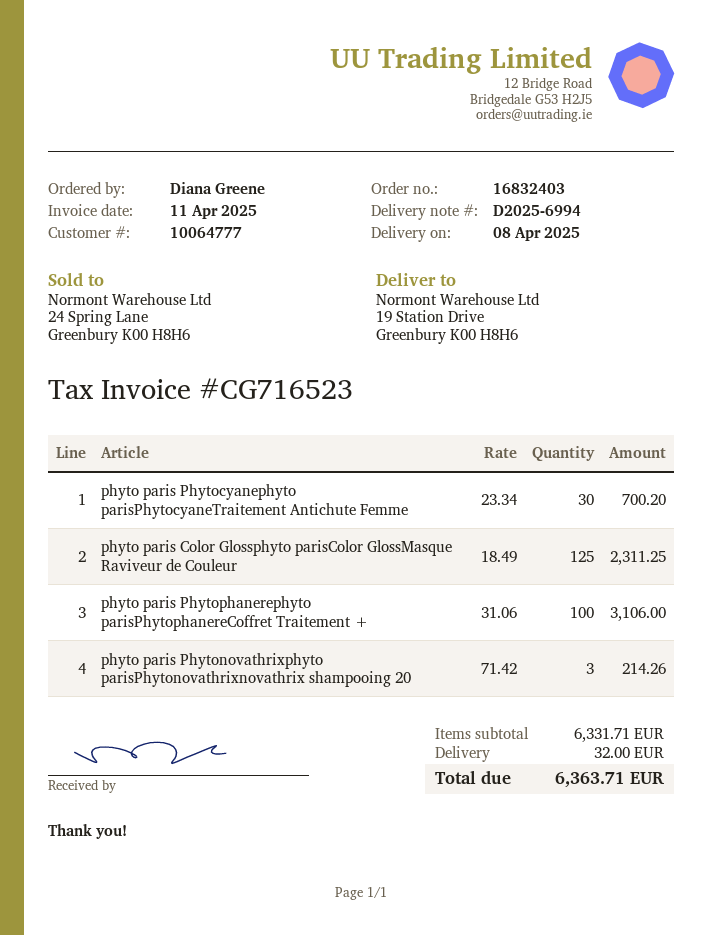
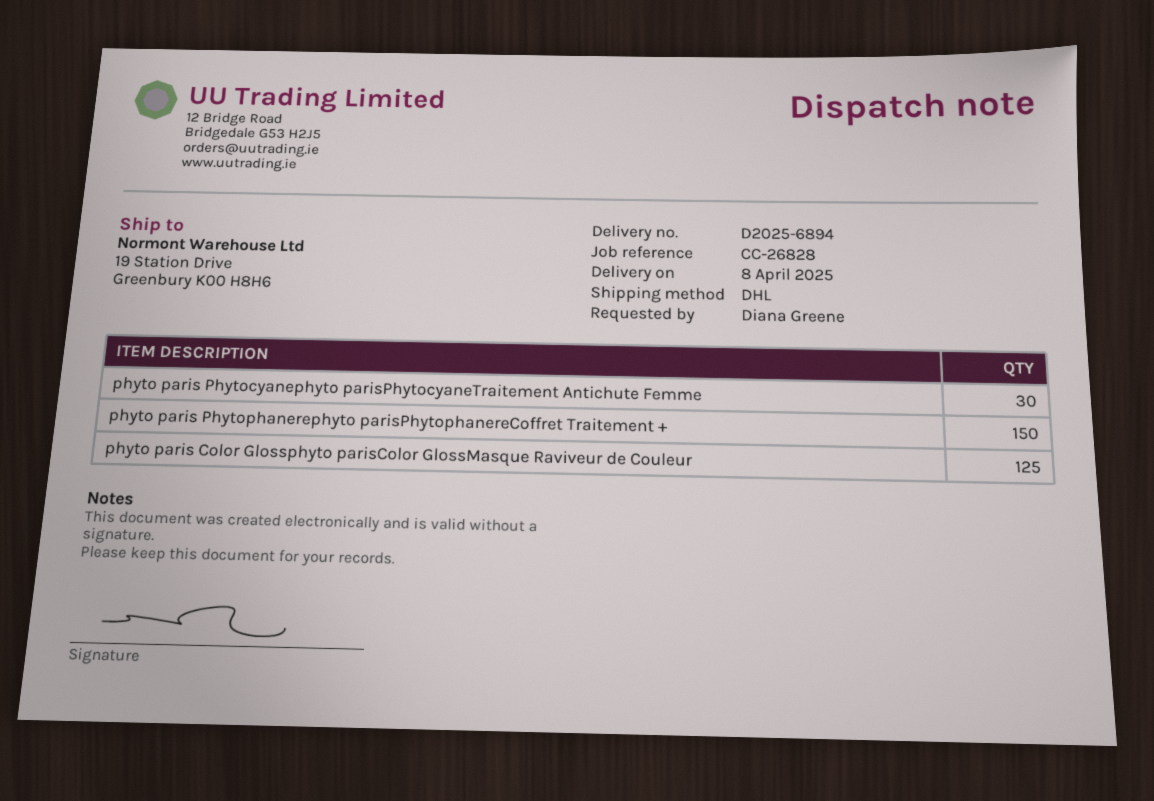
delivery note number: D2025-6994 -> D2025-6894
phyto paris Phytophanerephyto parisPhytophanereCoffret Traitement +: 100 -> 150
phyto paris Phytonovathrixphyto parisPhytonovathrixnovathrix shampooing 20: 3 -> none

